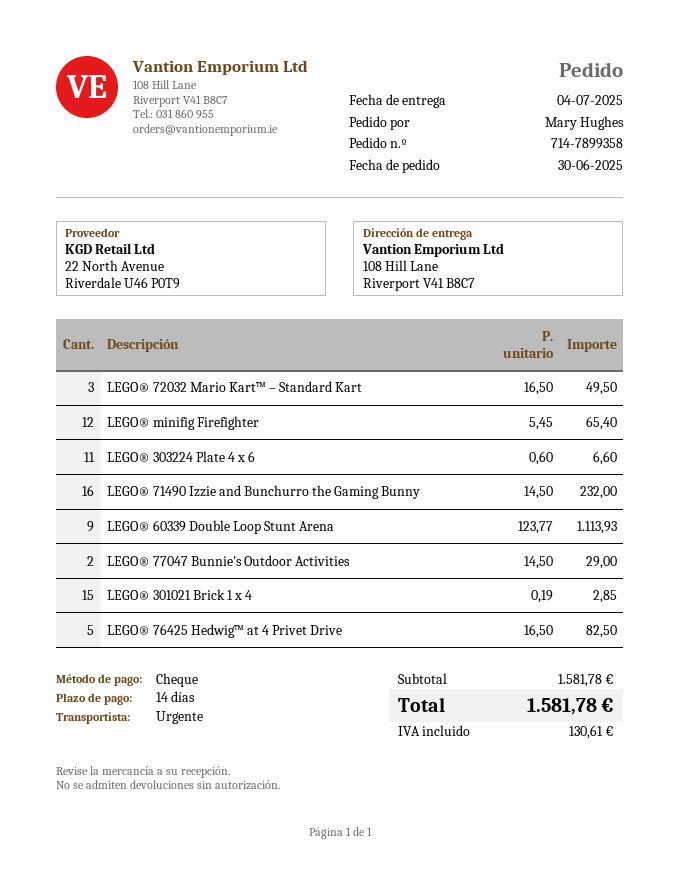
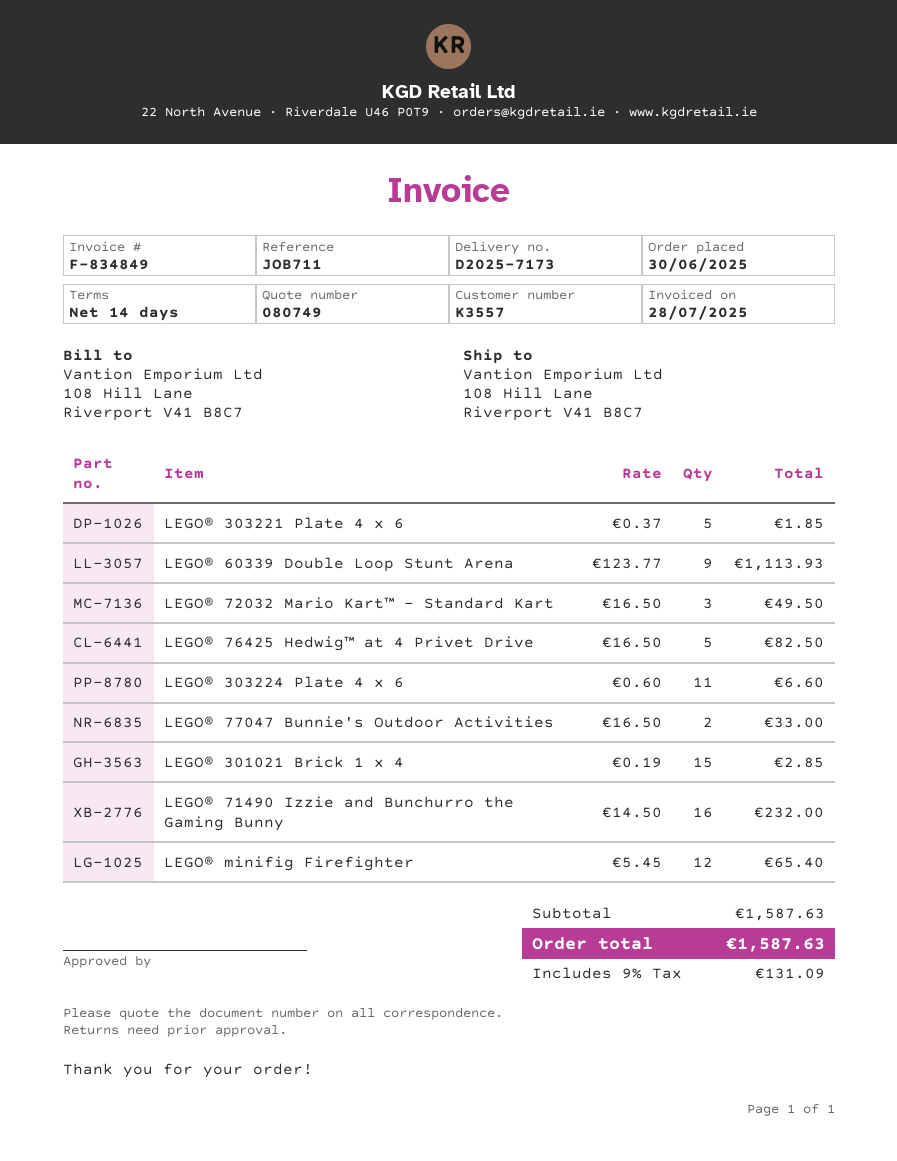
LEGO® 77047 Bunnie's Outdoor Activities: 2 x 14.50 = 29.00 -> 2 x 16.50 = 33.00
LEGO® 303221 Plate 4 x 6: none -> 5 x 0.37 = 1.85
subtotal: 1581.78 -> 1587.63
tax: 130.61 -> 131.09
total: 1581.78 -> 1587.63

